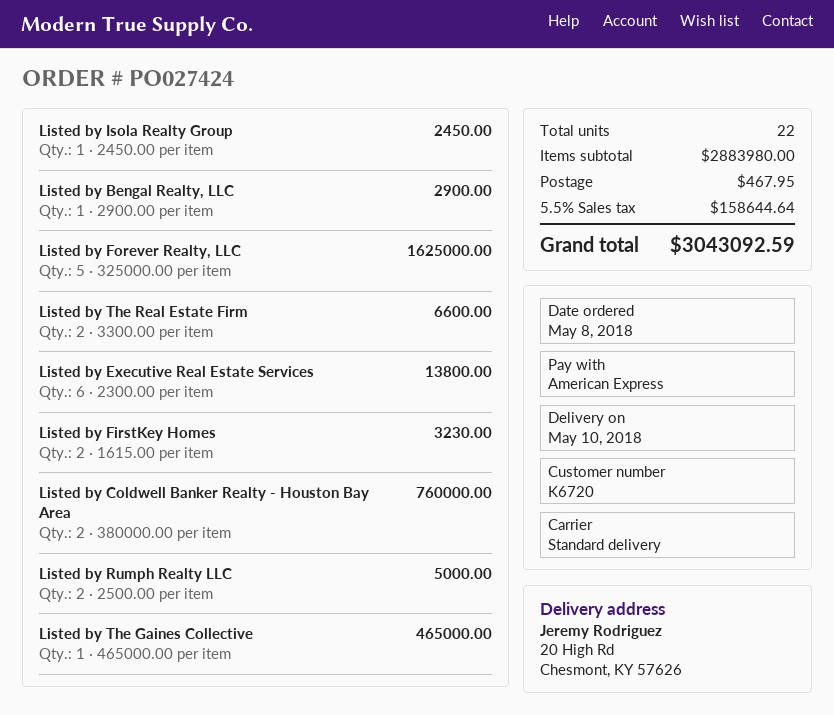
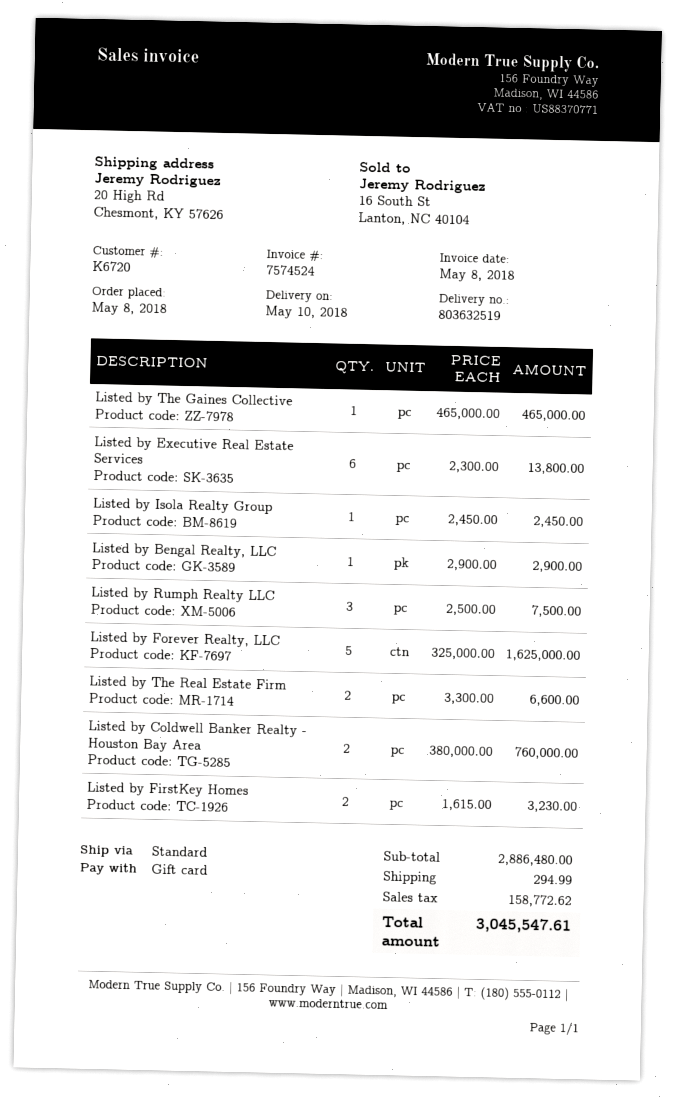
payment method: American Express -> gift card
Listed by Rumph Realty LLC: 2 x 2500.00 = 5000.00 -> 3 x 2500.00 = 7500.00
subtotal: 2883980.00 -> 2886480.00
shipping: 467.95 -> 294.99
tax: 158644.64 -> 158772.62
total: 3043092.59 -> 3045547.61

